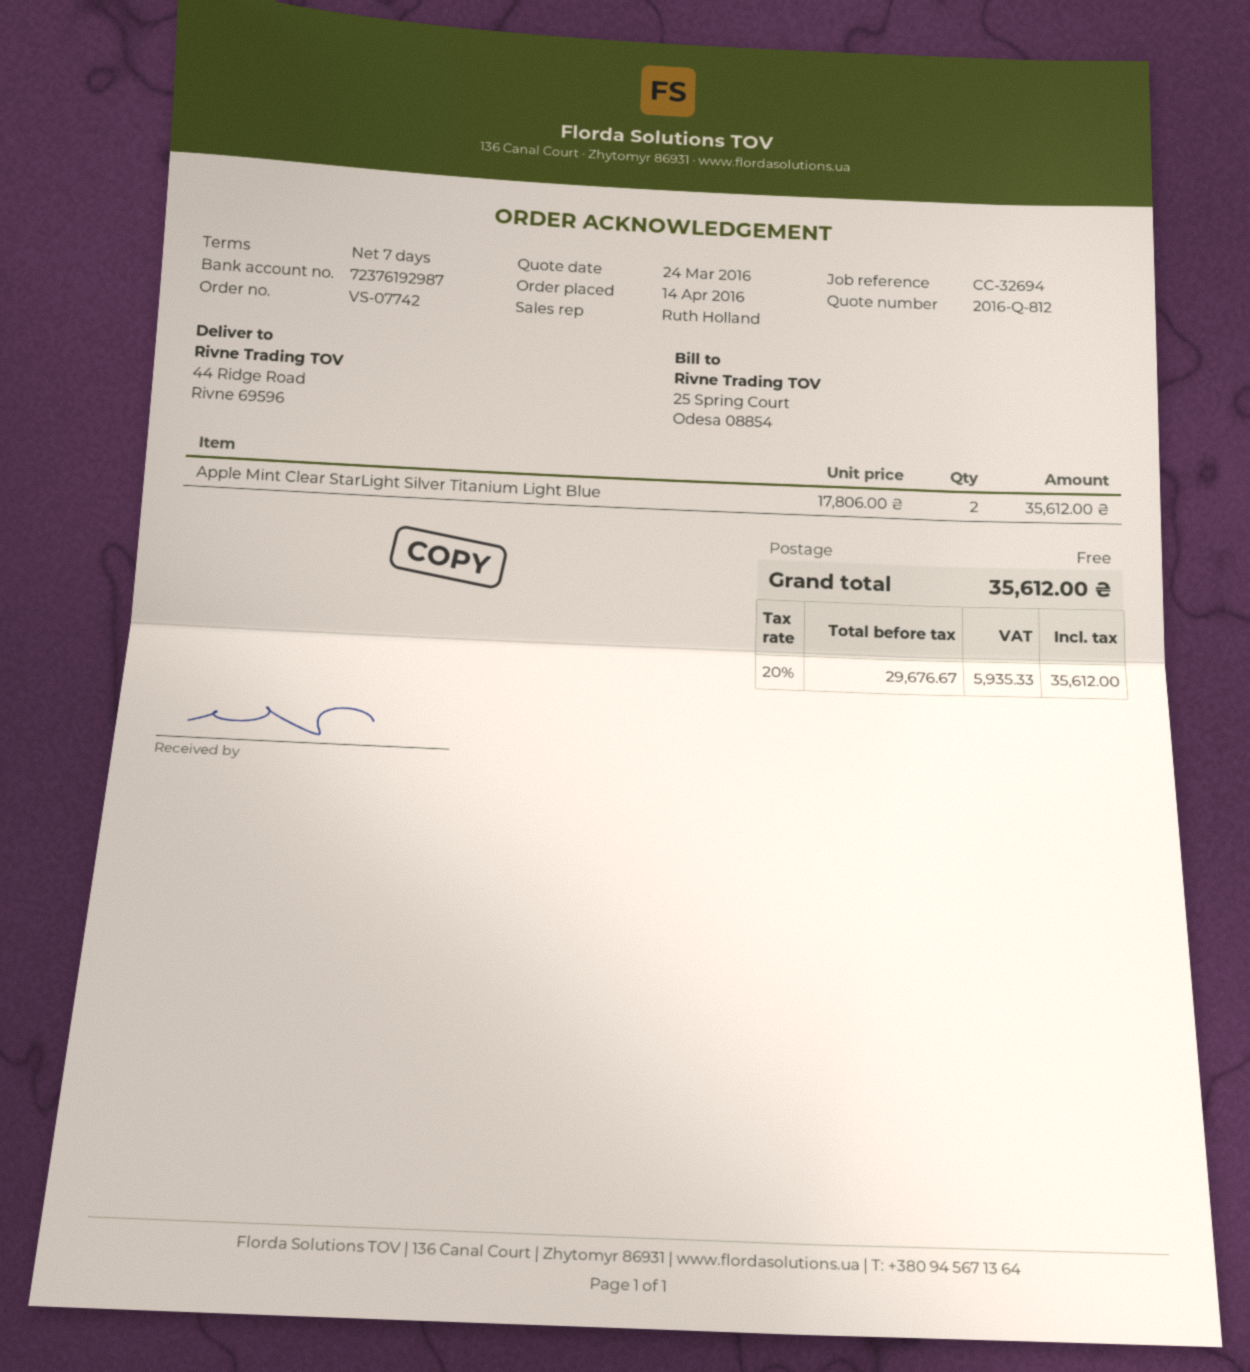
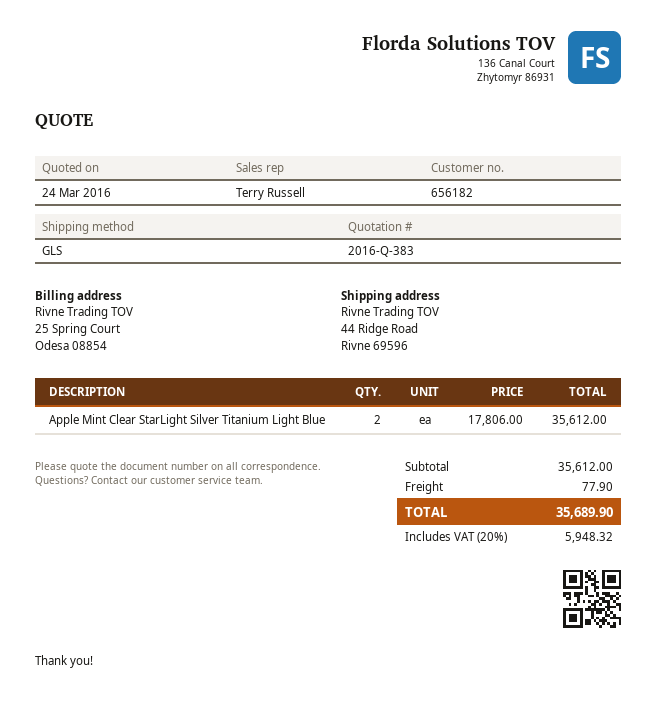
quote number: 2016-Q-812 -> 2016-Q-383
sales rep: Ruth Holland -> Terry Russell
shipping: 0.00 -> 77.90
tax: 20% = 5935.33 -> 20% = 5948.32
total: 35612.00 -> 35689.90

